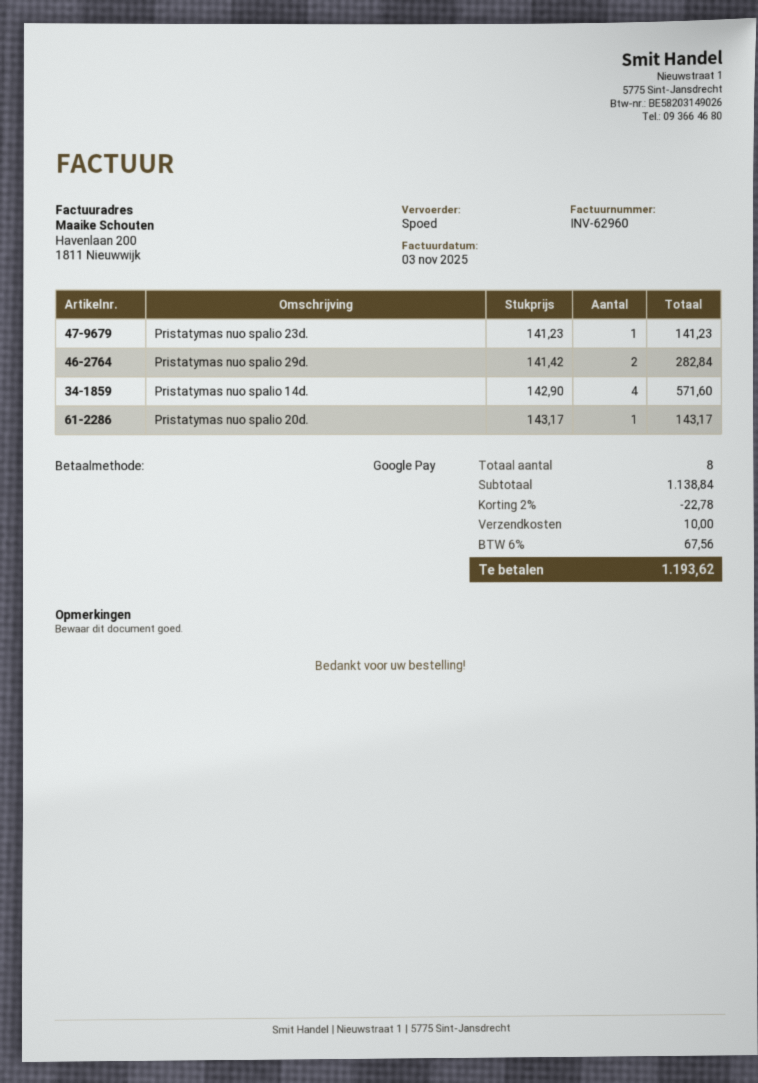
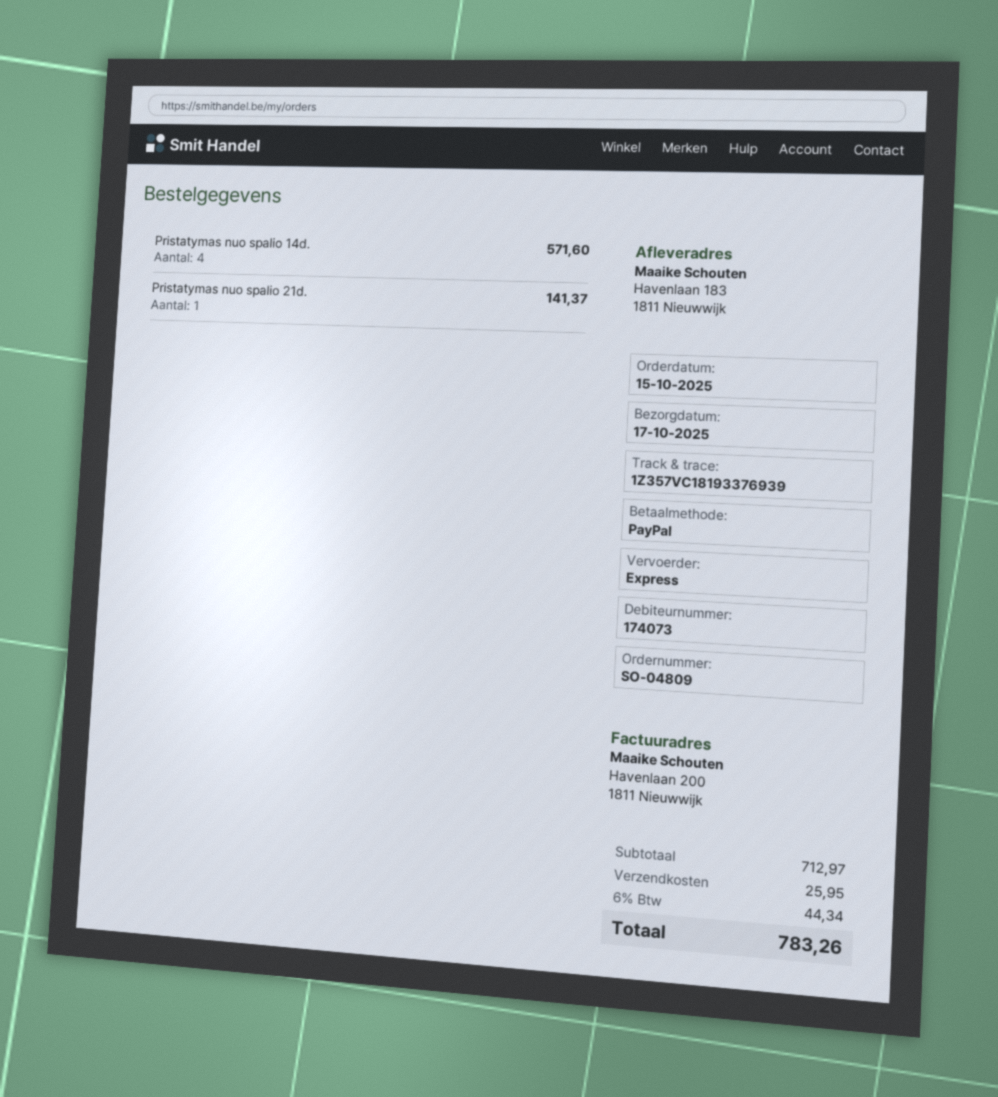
payment method: Google Pay -> PayPal
Pristatymas nuo spalio 23d.: 1 for 141.23 -> none
Pristatymas nuo spalio 29d.: 2 for 282.84 -> none
Pristatymas nuo spalio 20d.: 1 for 143.17 -> none
Pristatymas nuo spalio 21d.: none -> 1 for 141.37
subtotal: 1138.84 -> 712.97
discount: 2% = 22.78 -> none
shipping: 10.00 -> 25.95
tax: 6% = 67.56 -> 6% = 44.34
total: 1193.62 -> 783.26

